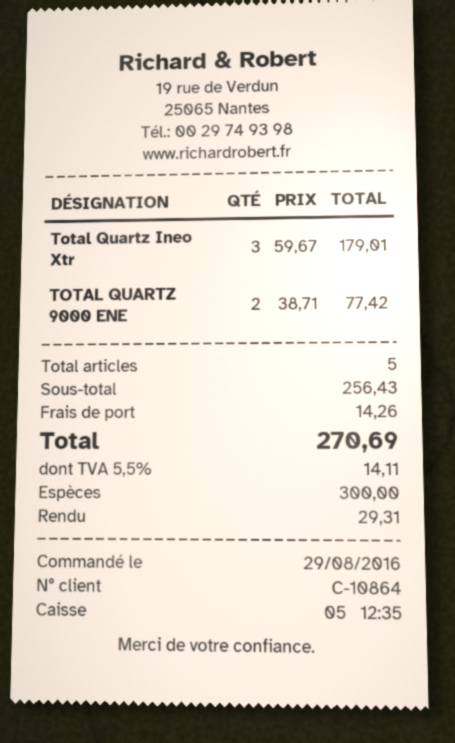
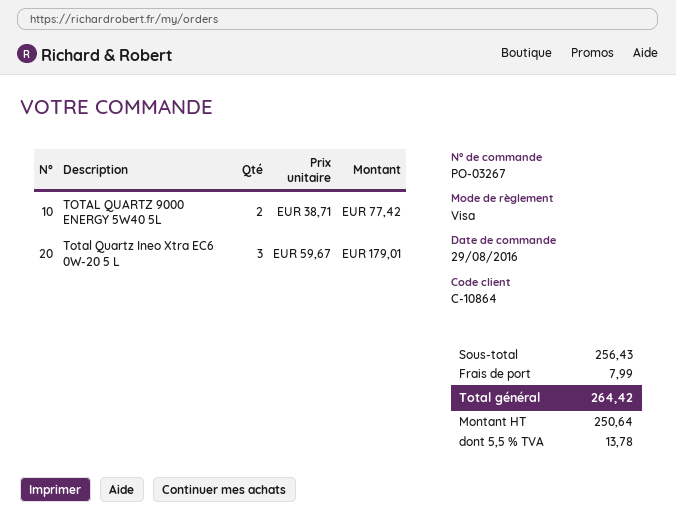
payment method: cash -> Visa
shipping: 14.26 -> 7.99
tax: 5.5% = 14.11 -> 5.5% = 13.78
total: 270.69 -> 264.42

